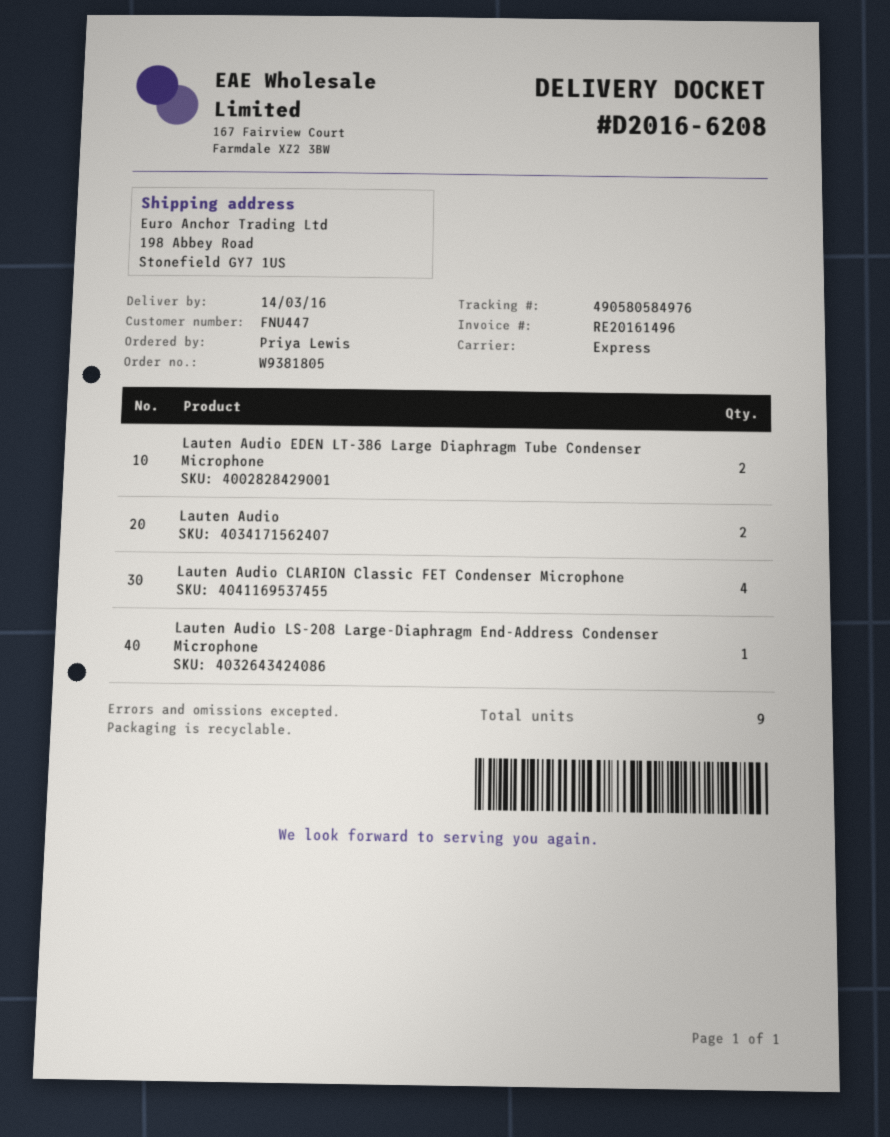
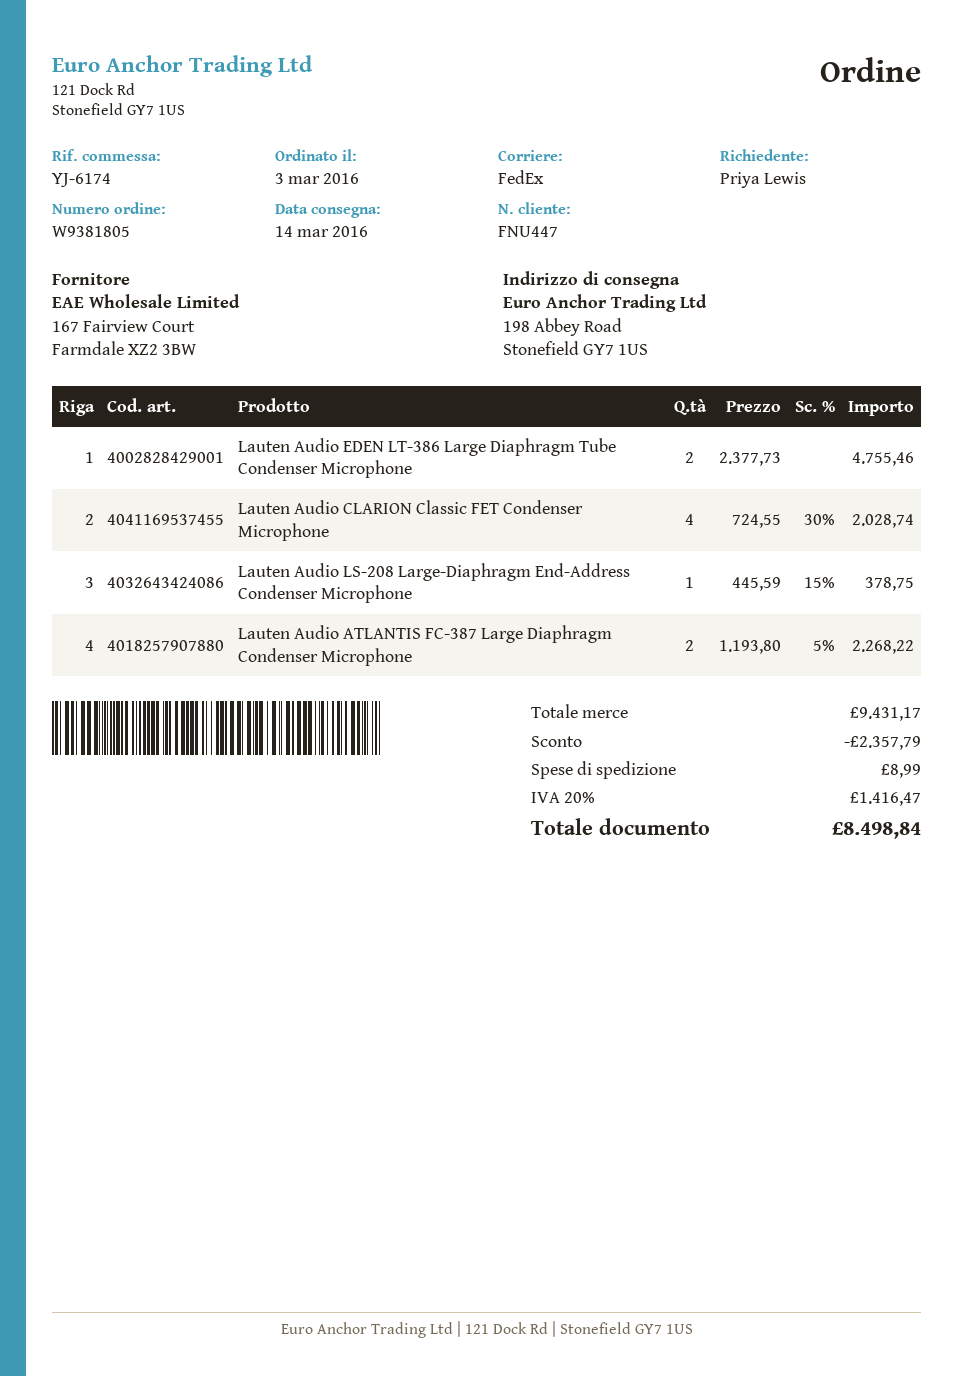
shipping method: express -> FedEx
Lauten Audio: 2 -> none
Lauten Audio ATLANTIS FC-387 Large Diaphragm Condenser Microphone: none -> 2

